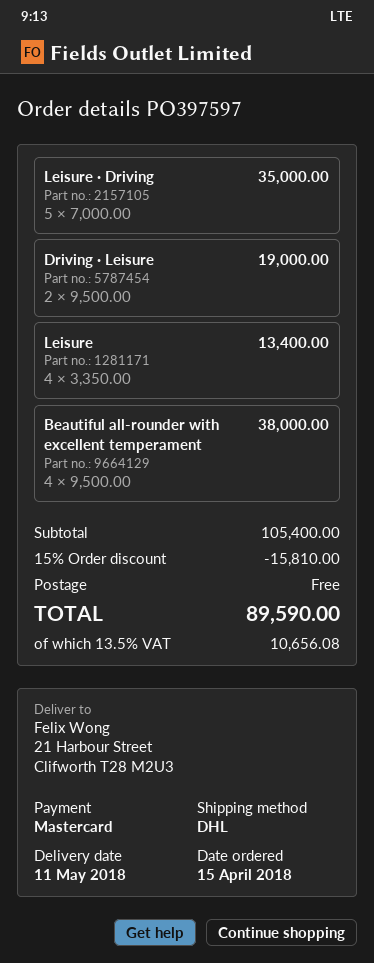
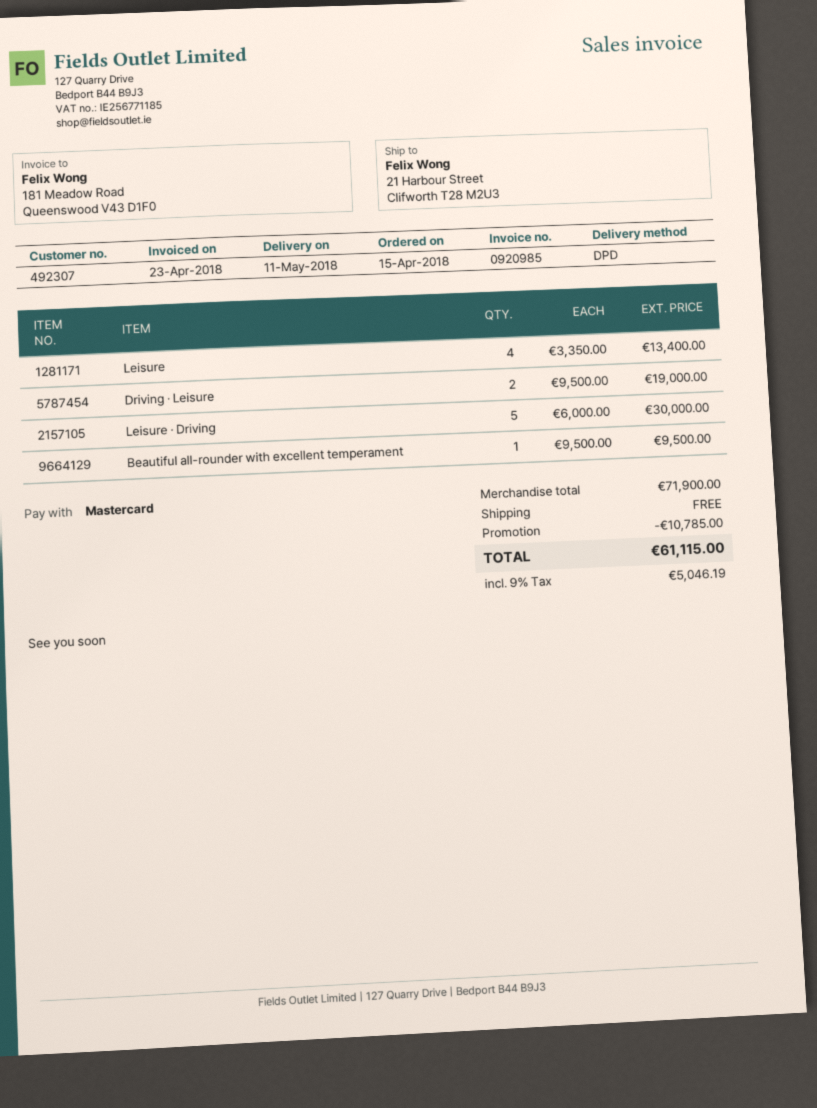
shipping method: DHL -> DPD
Leisure · Driving: 5 x 7000.00 = 35000.00 -> 5 x 6000.00 = 30000.00
Beautiful all-rounder with excellent temperament: 4 x 9500.00 = 38000.00 -> 1 x 9500.00 = 9500.00
subtotal: 105400.00 -> 71900.00
discount: 15810.00 -> 10785.00
tax: 13.5% = 10656.08 -> 9% = 5046.19
total: 89590.00 -> 61115.00

